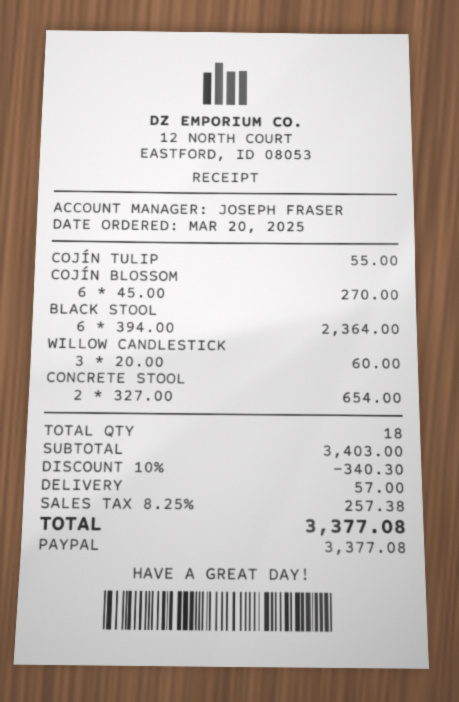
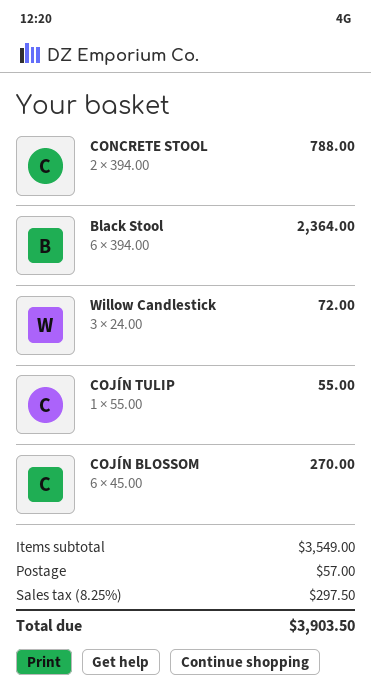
WILLOW CANDLESTICK: 3 x 20.00 = 60.00 -> 3 x 24.00 = 72.00
CONCRETE STOOL: 2 x 327.00 = 654.00 -> 2 x 394.00 = 788.00
subtotal: 3403.00 -> 3549.00
discount: 10% = 340.30 -> none
tax: 8.25% = 257.38 -> 8.25% = 297.50
total: 3377.08 -> 3903.50

